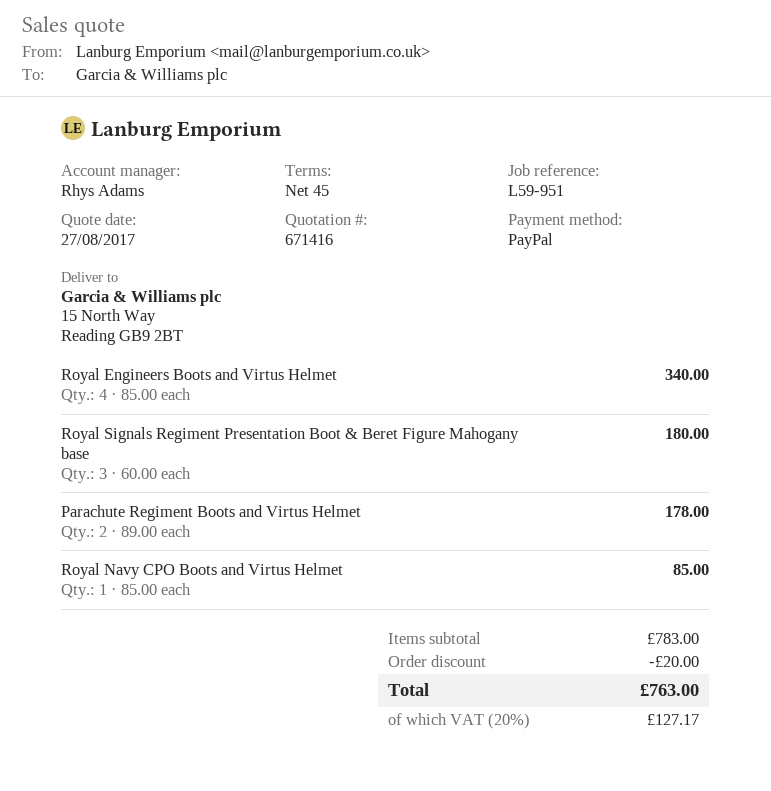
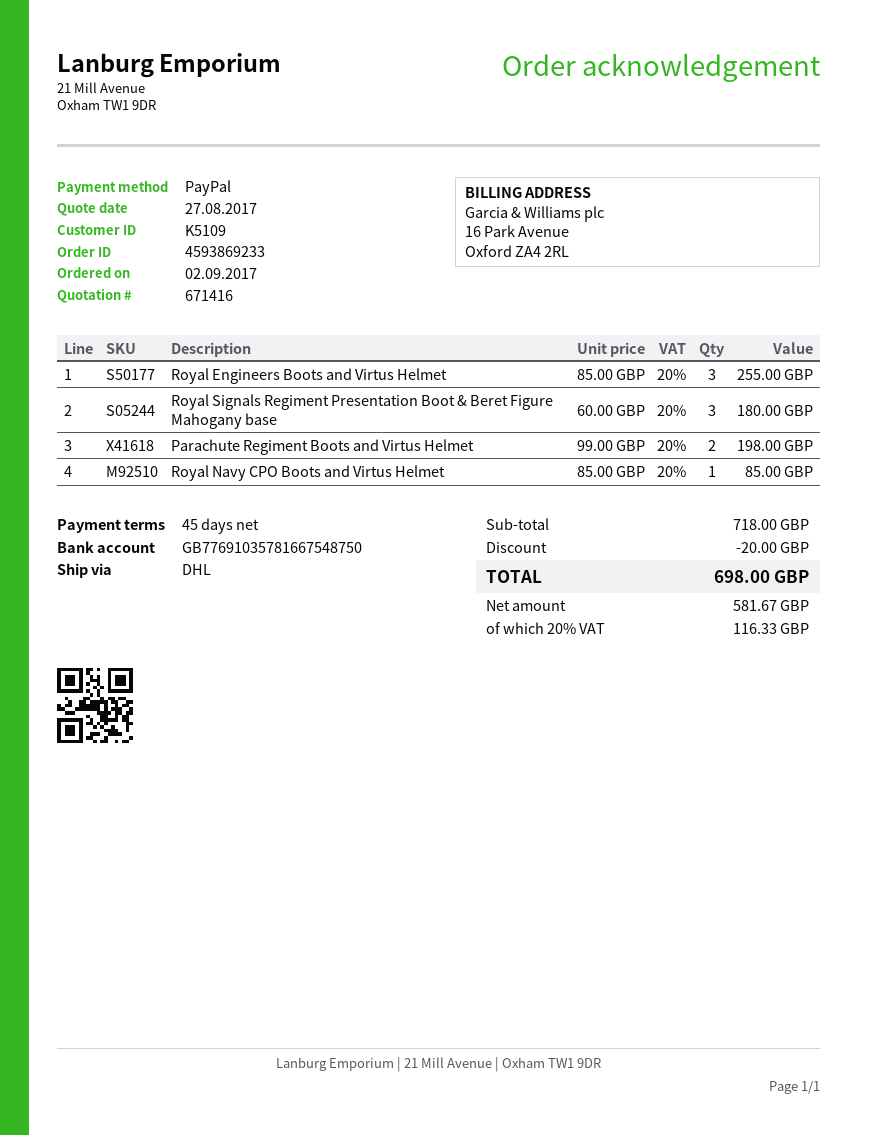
Royal Engineers Boots and Virtus Helmet: 4 x 85.00 = 340.00 -> 3 x 85.00 = 255.00
Parachute Regiment Boots and Virtus Helmet: 2 x 89.00 = 178.00 -> 2 x 99.00 = 198.00
subtotal: 783.00 -> 718.00
tax: 20% = 127.17 -> 20% = 116.33
total: 763.00 -> 698.00

